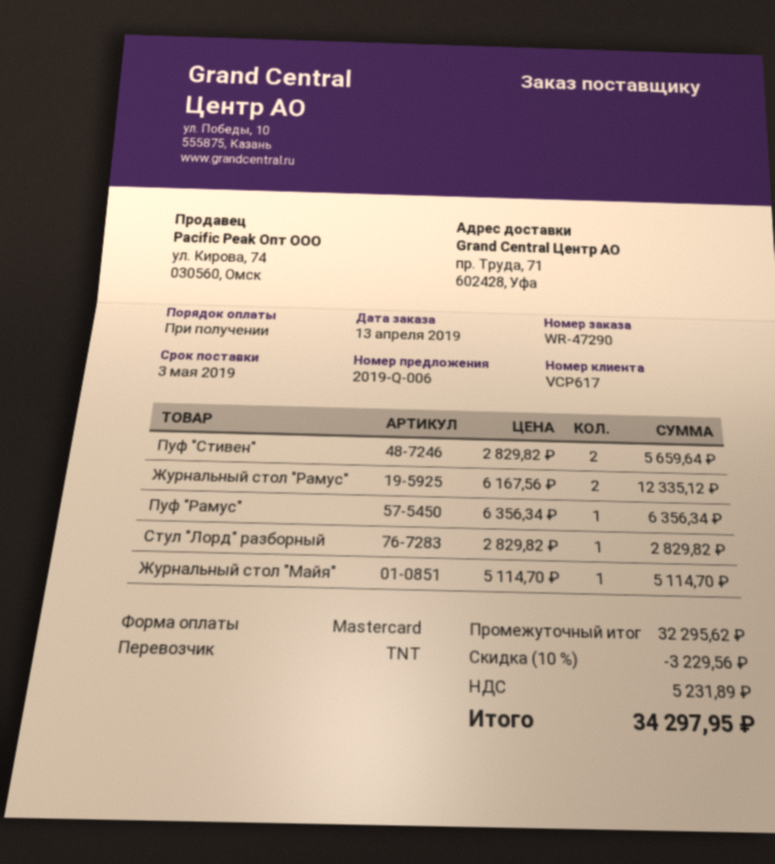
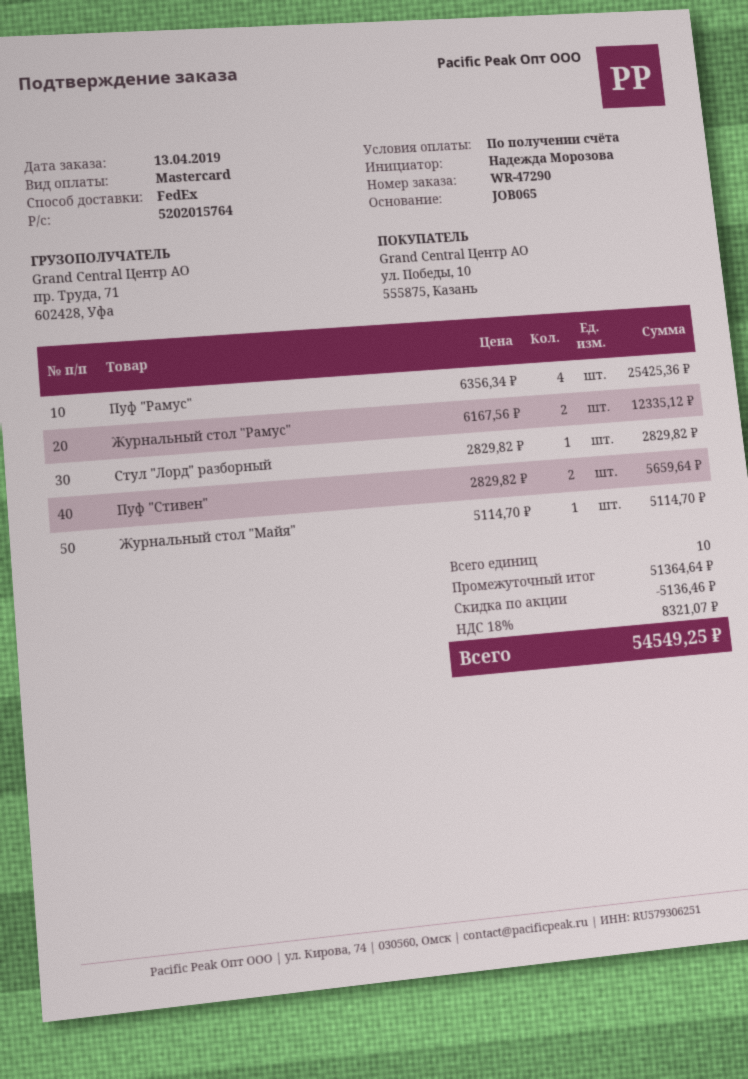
shipping method: TNT -> FedEx
Пуф "Рамус": 1 x 6356.34 = 6356.34 -> 4 x 6356.34 = 25425.36
subtotal: 32295.62 -> 51364.64
discount: 3229.56 -> 5136.46
tax: 5231.89 -> 8321.07
total: 34297.95 -> 54549.25

